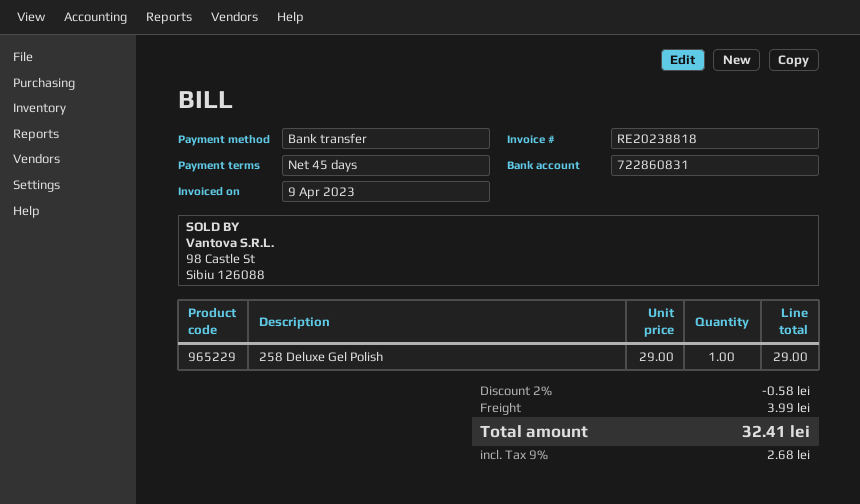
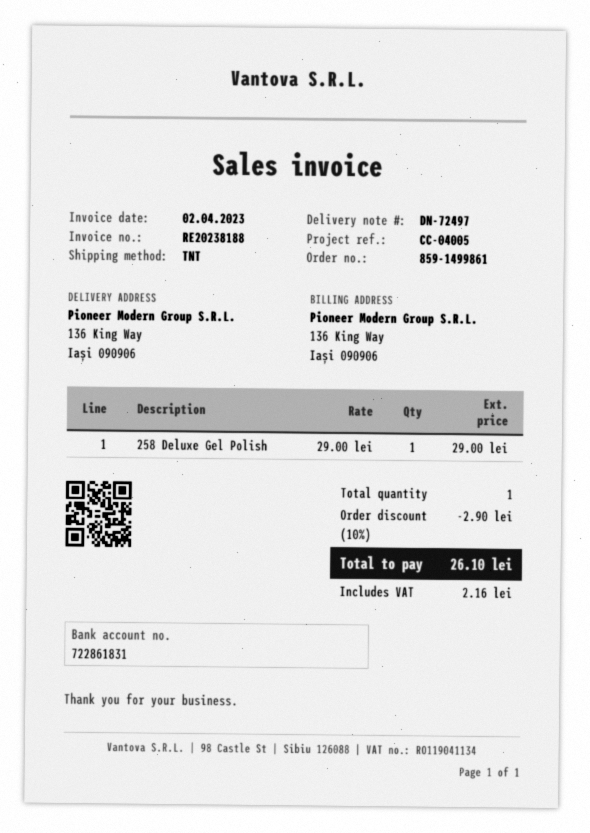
invoice number: RE20238818 -> RE20238188
invoice date: 2023-04-09 -> 2023-04-02
bank account: 722860831 -> 722861831
discount: 2% = 0.58 -> 10% = 2.90
shipping: 3.99 -> none
tax: 2.68 -> 2.16
total: 32.41 -> 26.10

